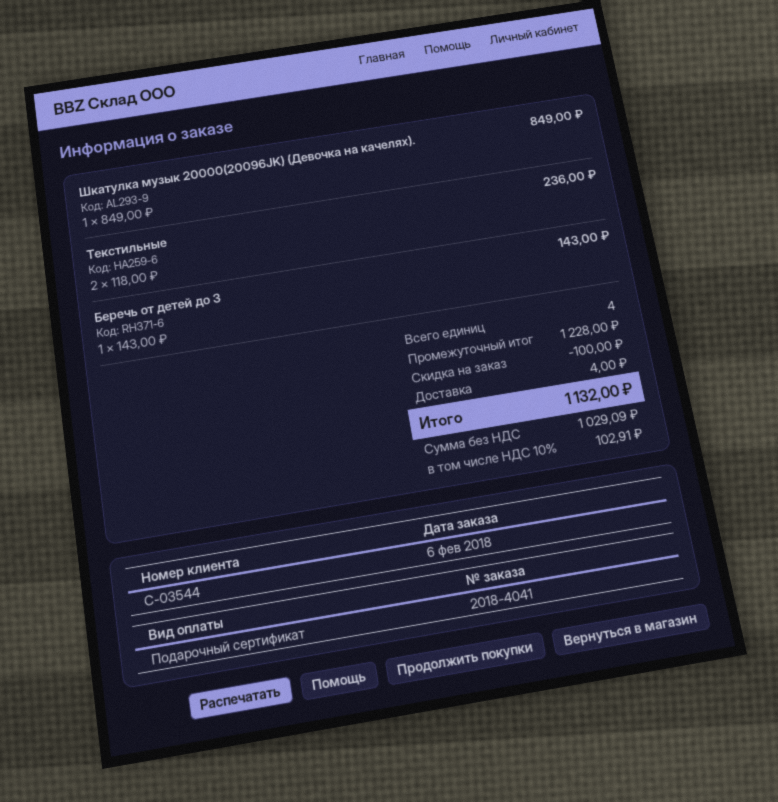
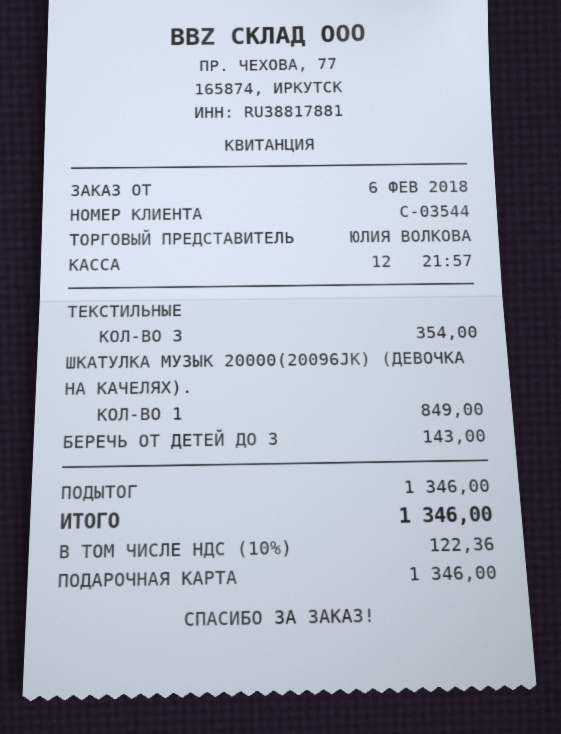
Текстильные: 2 for 236.00 -> 3 for 354.00
subtotal: 1228.00 -> 1346.00
discount: 100.00 -> none
shipping: 4.00 -> none
tax: 10% = 102.91 -> 10% = 122.36
total: 1132.00 -> 1346.00

